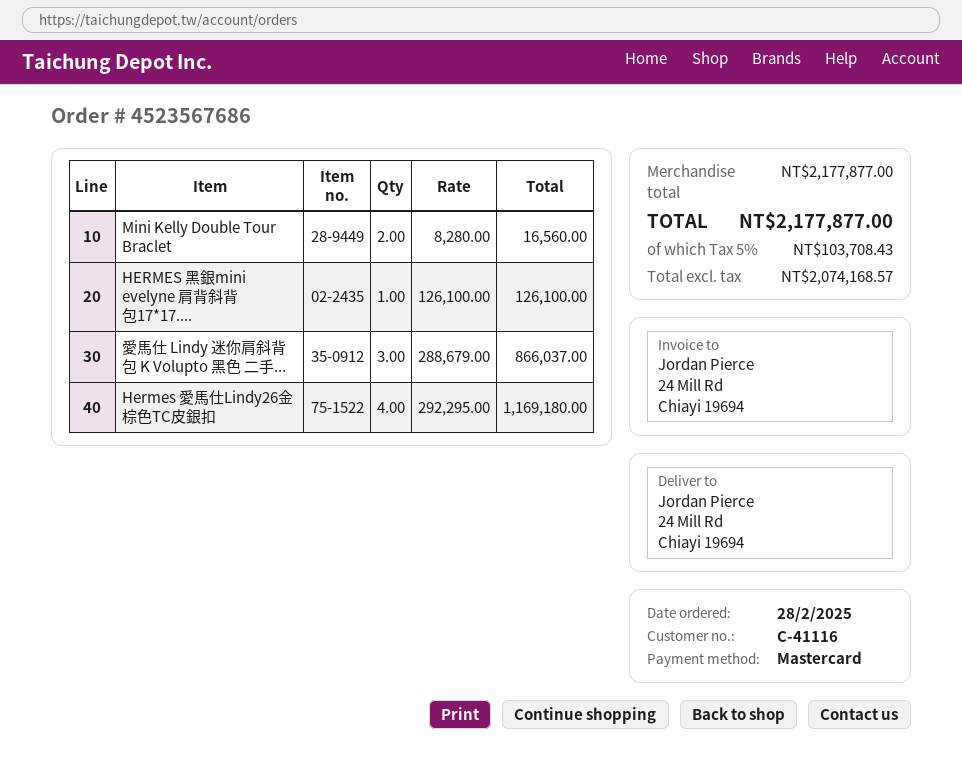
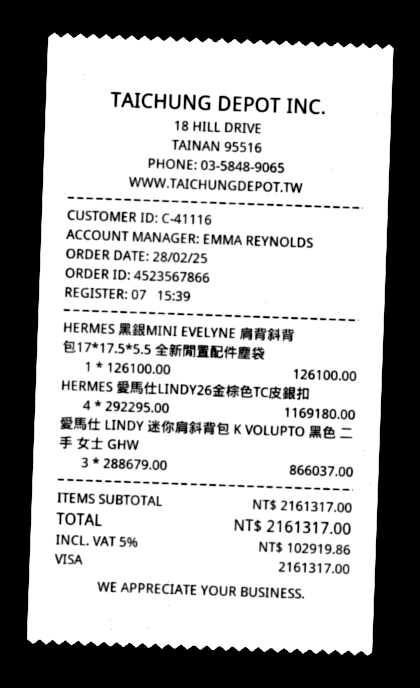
order number: 4523567686 -> 4523567866
payment method: Mastercard -> Visa
Mini Kelly Double Tour Braclet: 2 x 8280.00 = 16560.00 -> none
subtotal: 2177877.00 -> 2161317.00
tax: 5% = 103708.43 -> 5% = 102919.86
total: 2177877.00 -> 2161317.00

